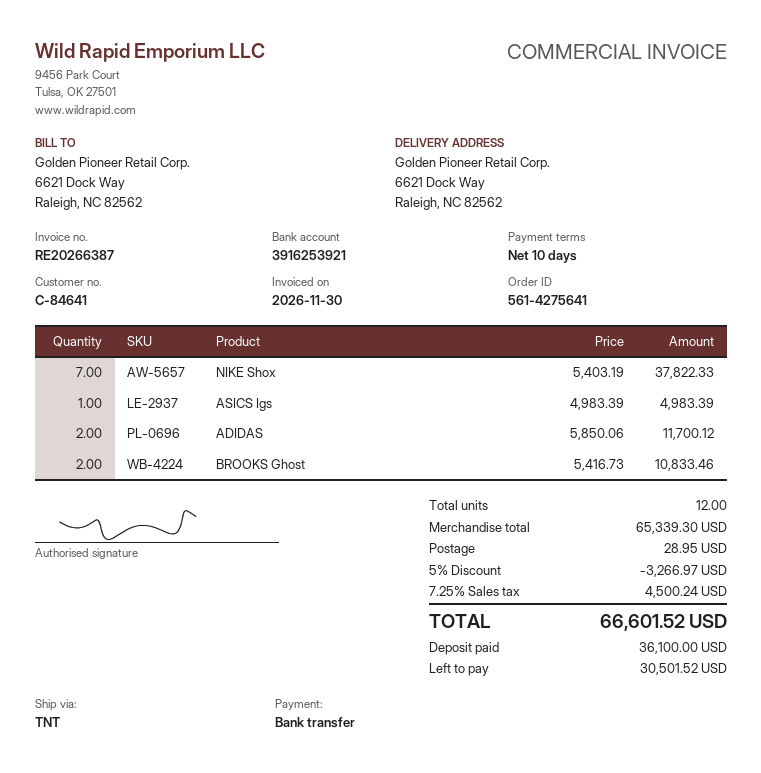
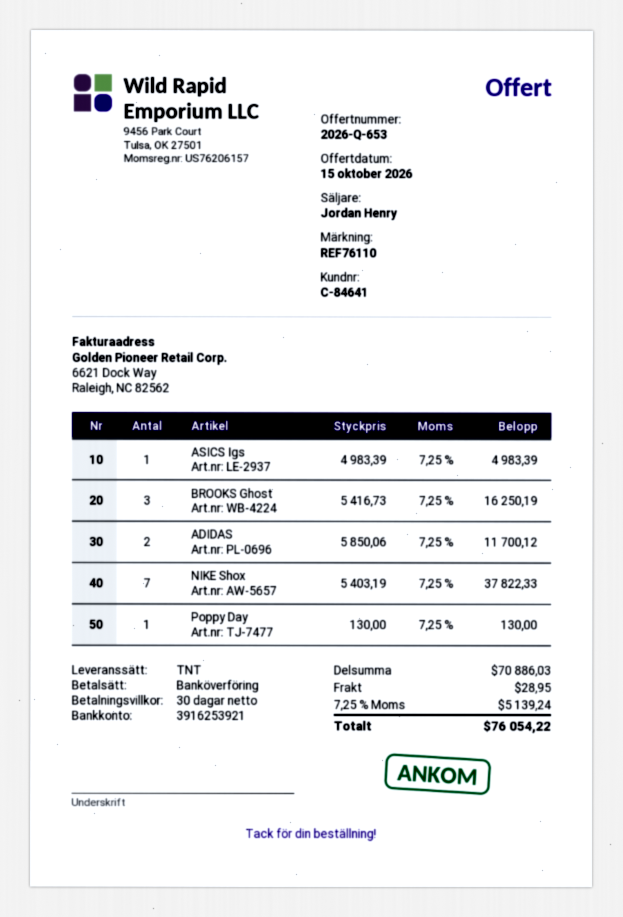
payment terms: 10 days -> 30 days
BROOKS Ghost: 2 x 5416.73 = 10833.46 -> 3 x 5416.73 = 16250.19
Poppy Day: none -> 1 x 130.00 = 130.00
subtotal: 65339.30 -> 70886.03
discount: 5% = 3266.97 -> none
tax: 7.25% = 4500.24 -> 7.25% = 5139.24
total: 66601.52 -> 76054.22

